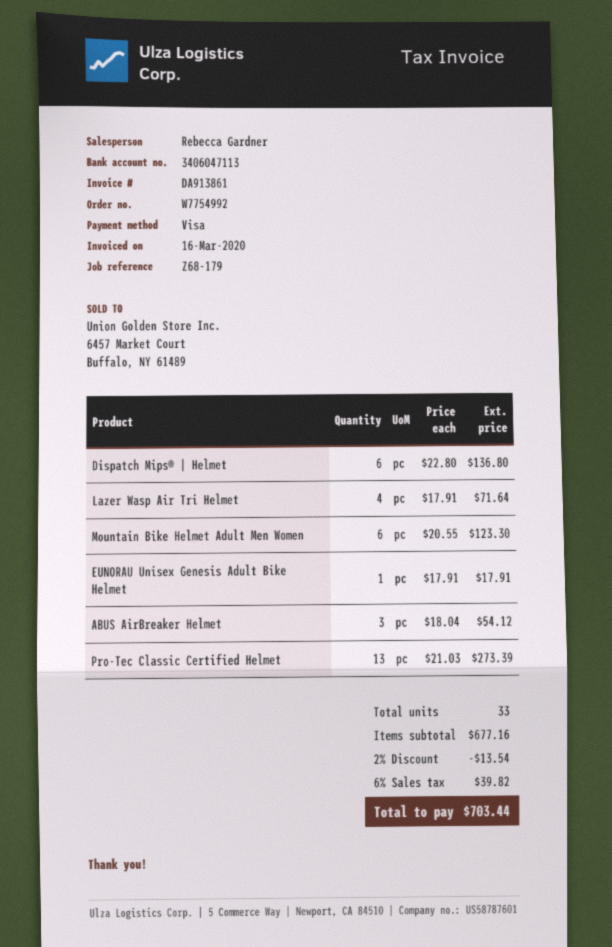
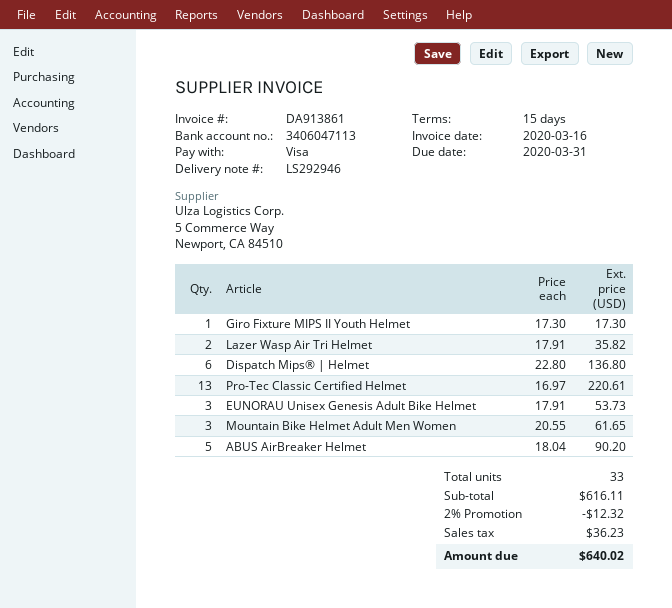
Lazer Wasp Air Tri Helmet: 4 x 17.91 = 71.64 -> 2 x 17.91 = 35.82
Mountain Bike Helmet Adult Men Women: 6 x 20.55 = 123.30 -> 3 x 20.55 = 61.65
EUNORAU Unisex Genesis Adult Bike Helmet: 1 x 17.91 = 17.91 -> 3 x 17.91 = 53.73
ABUS AirBreaker Helmet: 3 x 18.04 = 54.12 -> 5 x 18.04 = 90.20
Pro-Tec Classic Certified Helmet: 13 x 21.03 = 273.39 -> 13 x 16.97 = 220.61
Giro Fixture MIPS II Youth Helmet: none -> 1 x 17.30 = 17.30
subtotal: 677.16 -> 616.11
discount: 2% = 13.54 -> 2% = 12.32
tax: 39.82 -> 36.23
total: 703.44 -> 640.02

